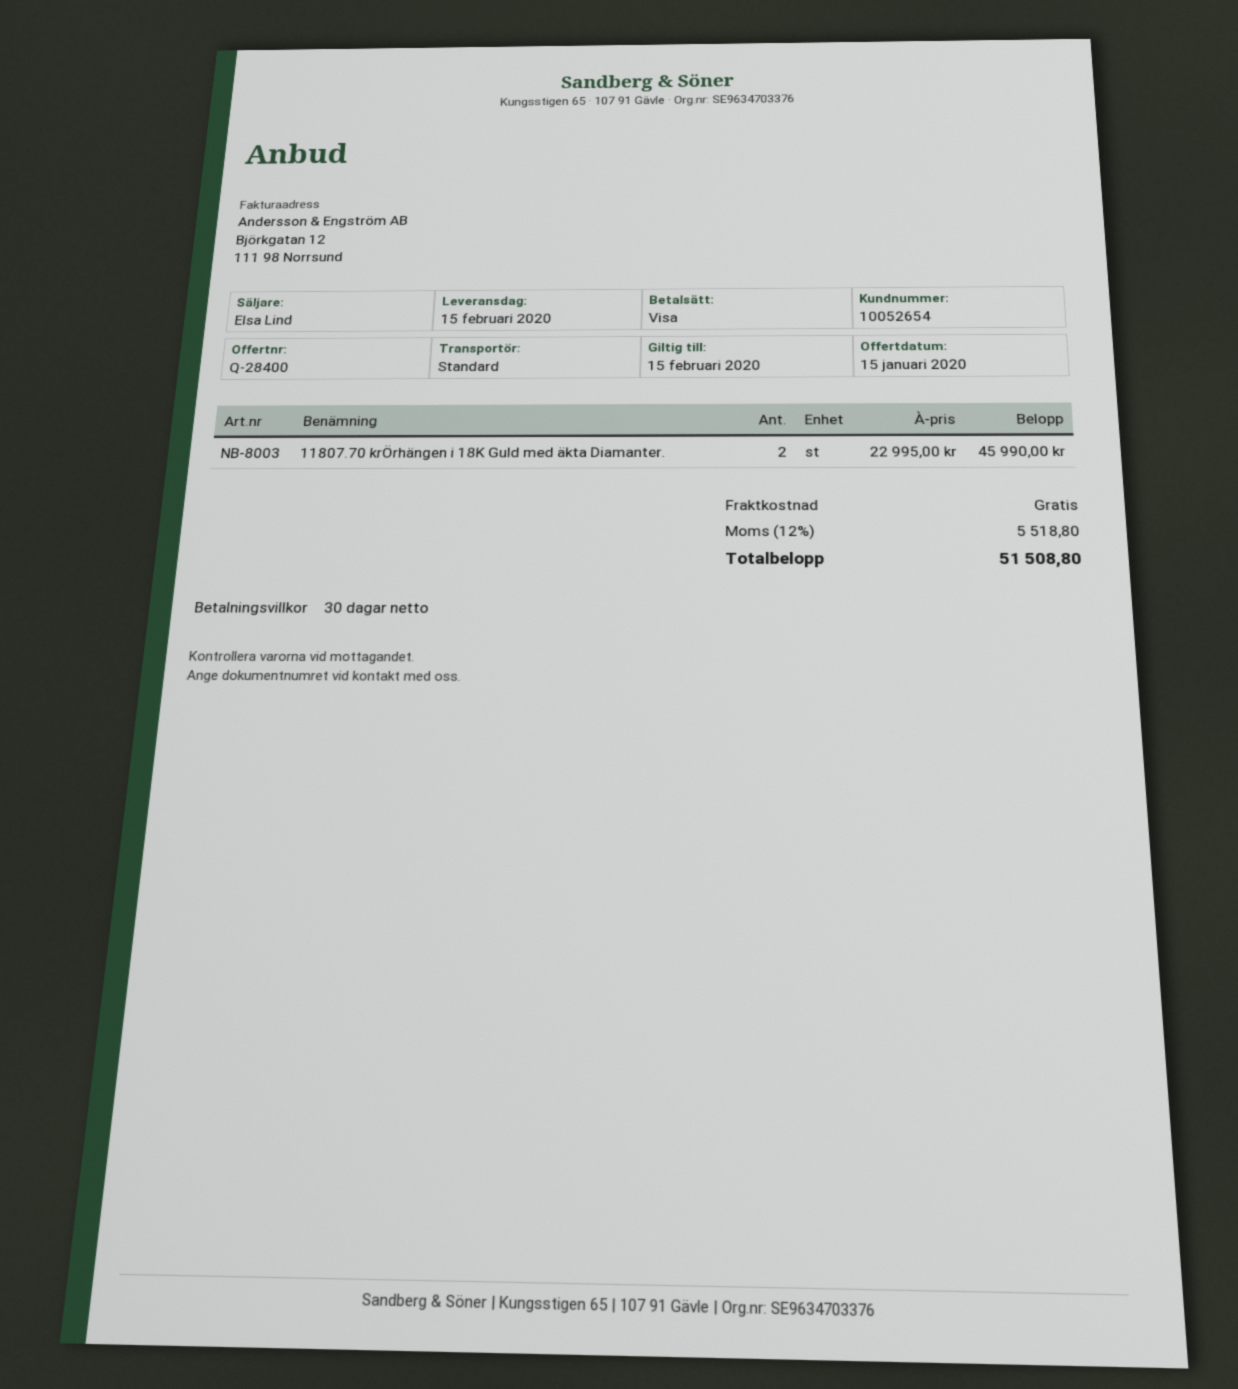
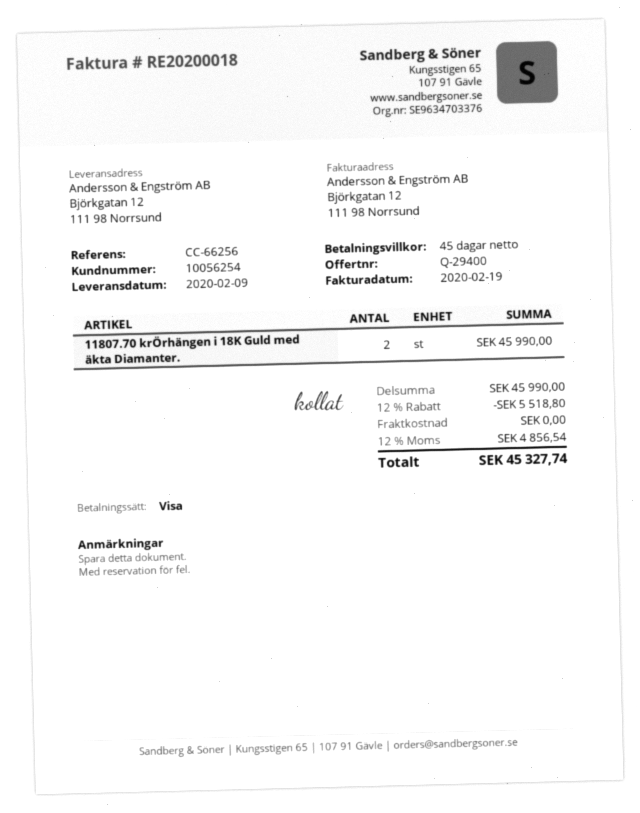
quote number: Q-28400 -> Q-29400
delivery date: 2020-02-15 -> 2020-02-09
payment terms: 30 days -> 45 days
customer number: 10052654 -> 10056254
discount: none -> 12% = 5518.80
tax: 12% = 5518.80 -> 12% = 4856.54
total: 51508.80 -> 45327.74

